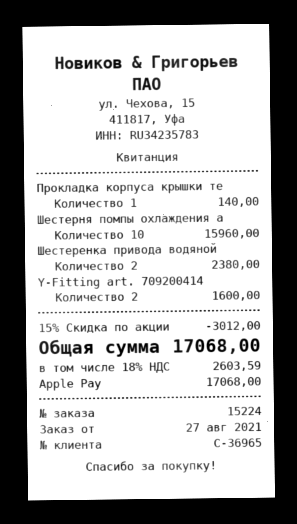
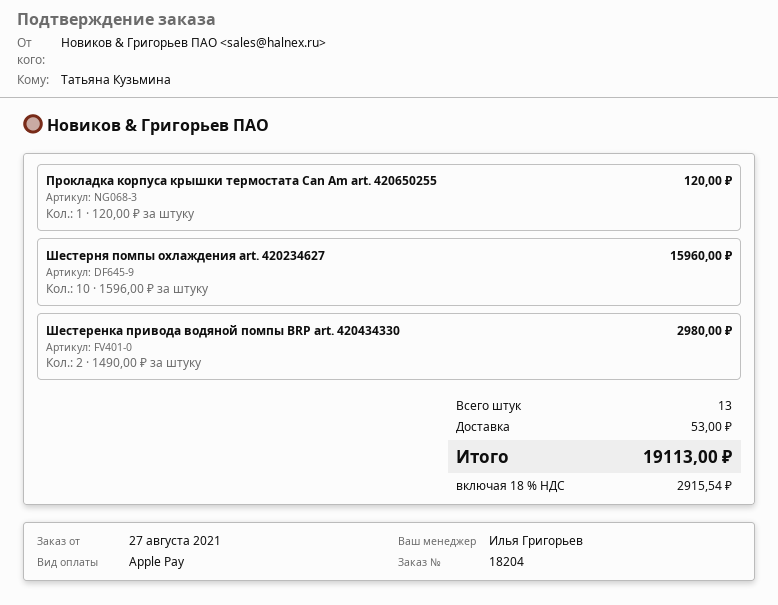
order number: 15224 -> 18204
Прокладка корпуса крышки те: 1 for 140.00 -> 1 for 120.00
Шестеренка привода водяной: 2 for 2380.00 -> 2 for 2980.00
Y-Fitting art. 709200414: 2 for 1600.00 -> none
discount: 15% = 3012.00 -> none
shipping: none -> 53.00
tax: 18% = 2603.59 -> 18% = 2915.54
total: 17068.00 -> 19113.00

